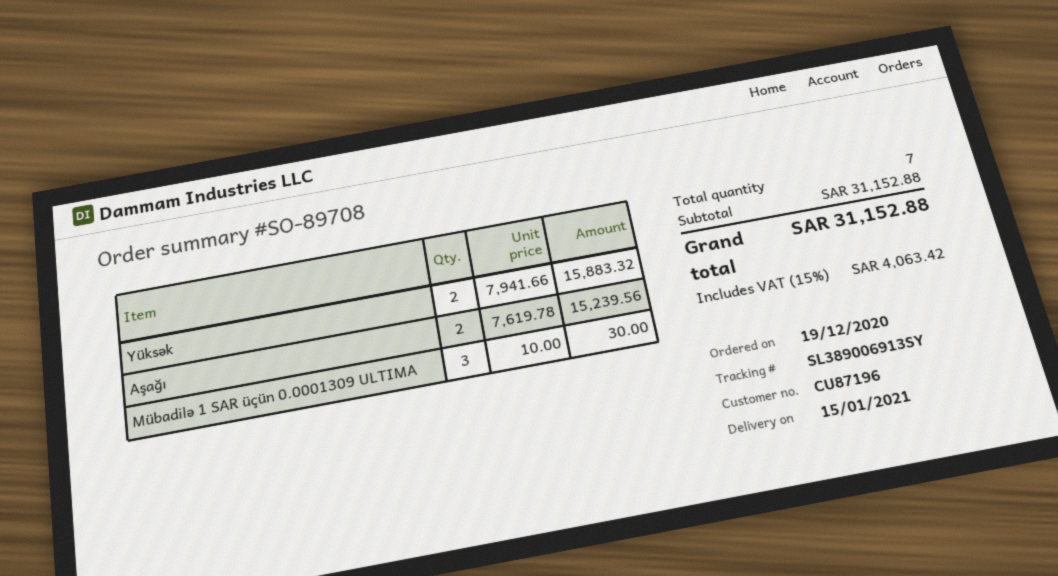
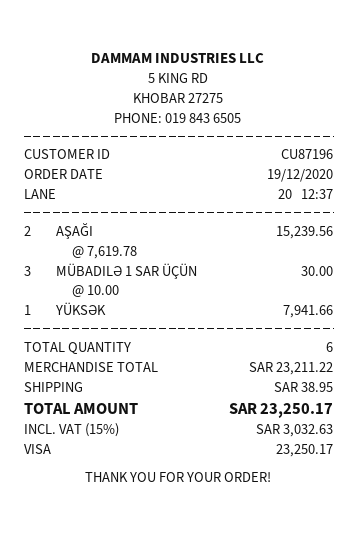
Yüksək: 2 x 7941.66 = 15883.32 -> 1 x 7941.66 = 7941.66
total quantity: 7 -> 6
subtotal: 31152.88 -> 23211.22
shipping: none -> 38.95
tax: 15% = 4063.42 -> 15% = 3032.63
total: 31152.88 -> 23250.17

